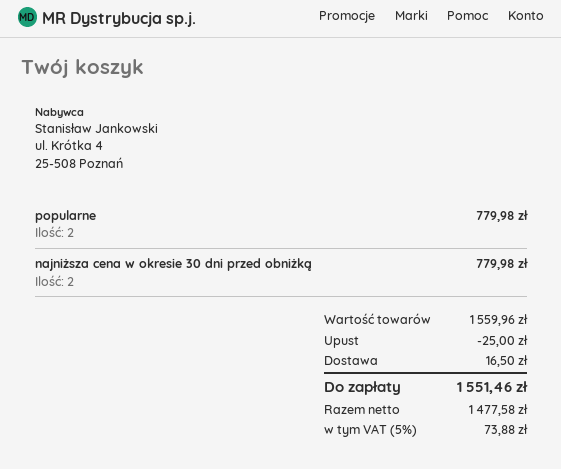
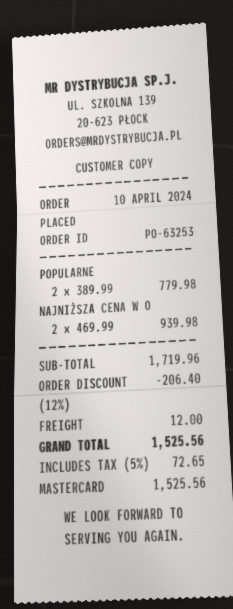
najniższa cena w okresie 30 dni przed obniżką: 2 for 779.98 -> 2 for 939.98
subtotal: 1559.96 -> 1719.96
discount: 25.00 -> 206.40
shipping: 16.50 -> 12.00
tax: 5% = 73.88 -> 5% = 72.65
total: 1551.46 -> 1525.56

